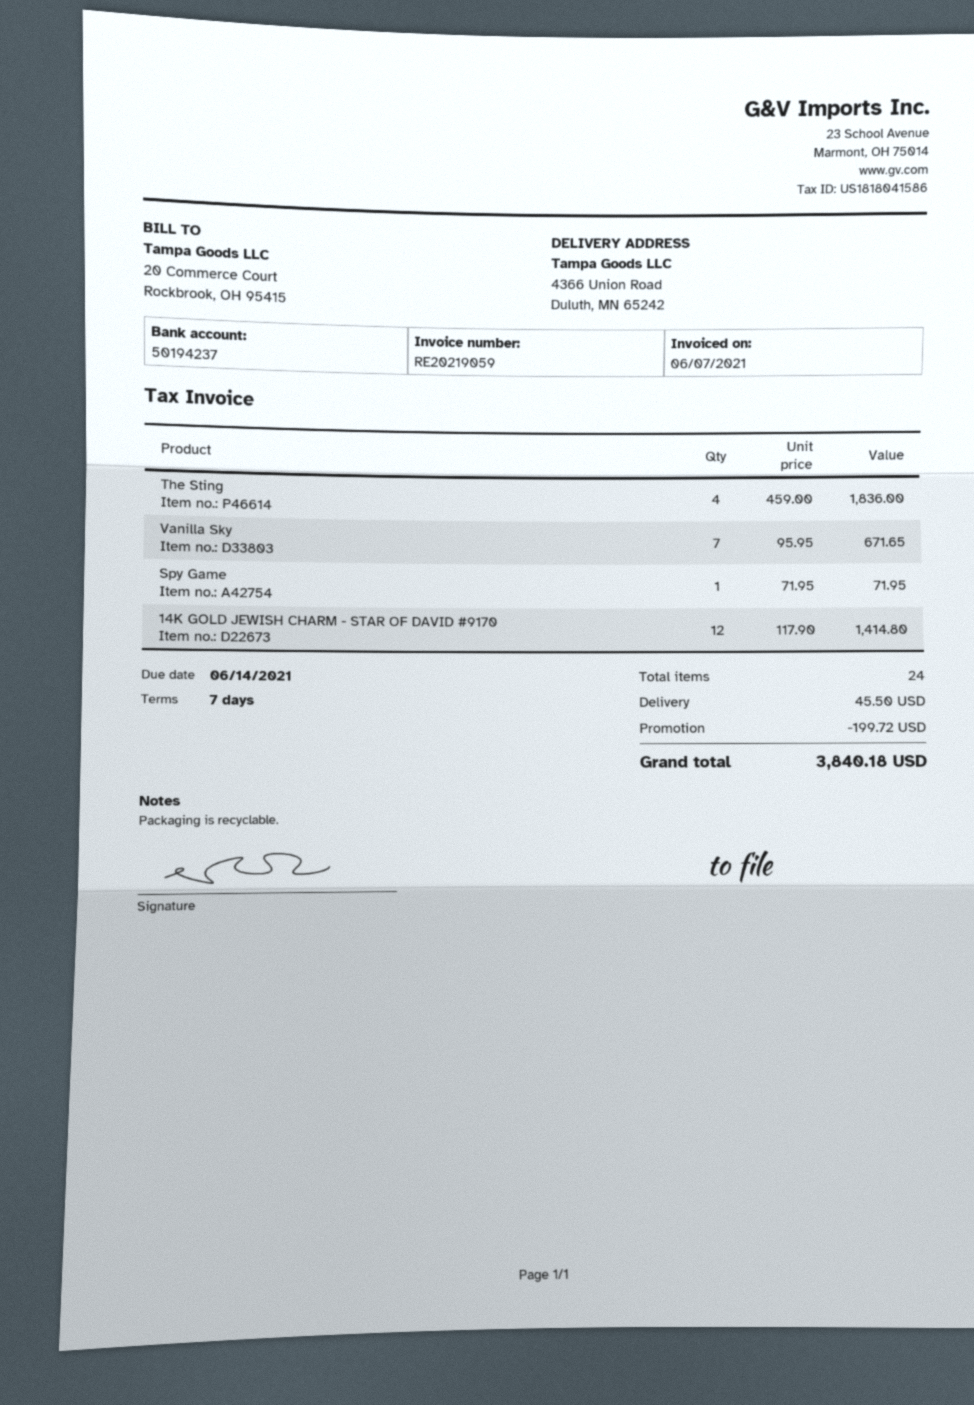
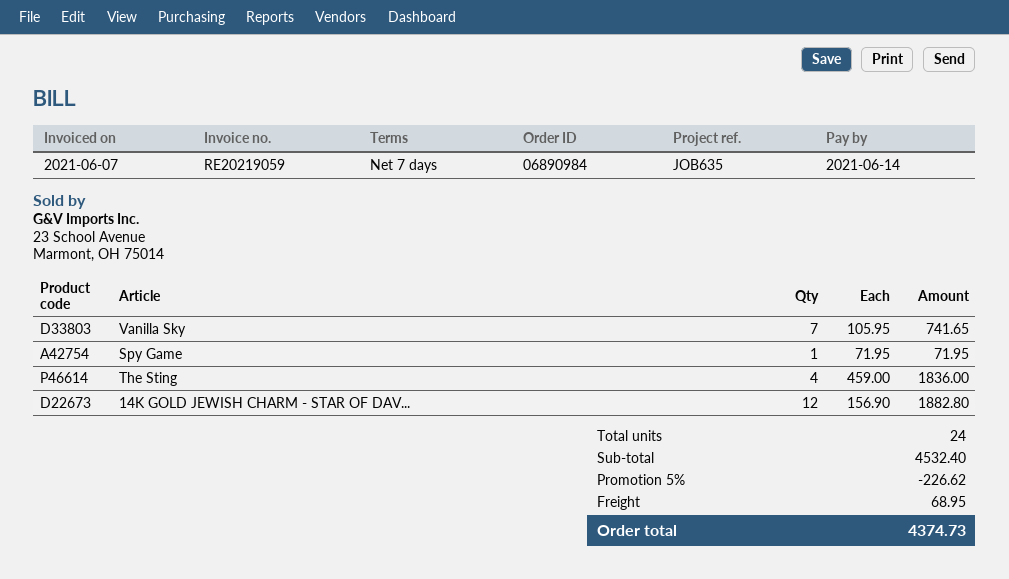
Vanilla Sky: 7 x 95.95 = 671.65 -> 7 x 105.95 = 741.65
14K GOLD JEWISH CHARM - STAR OF DAVID #9170: 12 x 117.90 = 1414.80 -> 12 x 156.90 = 1882.80
discount: 199.72 -> 226.62
shipping: 45.50 -> 68.95
total: 3840.18 -> 4374.73

